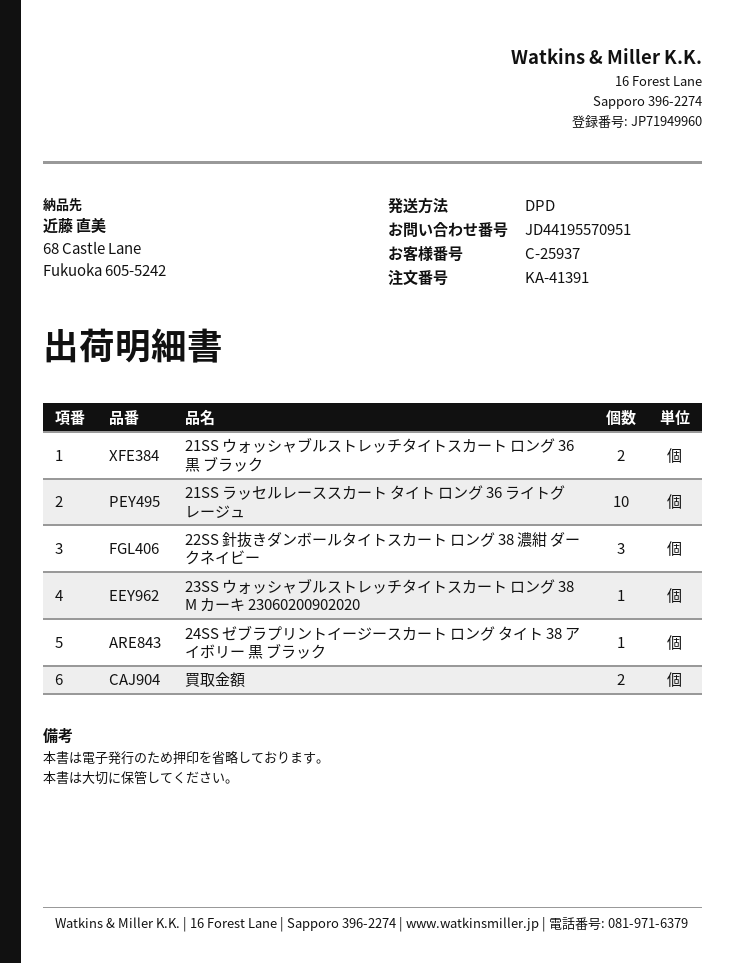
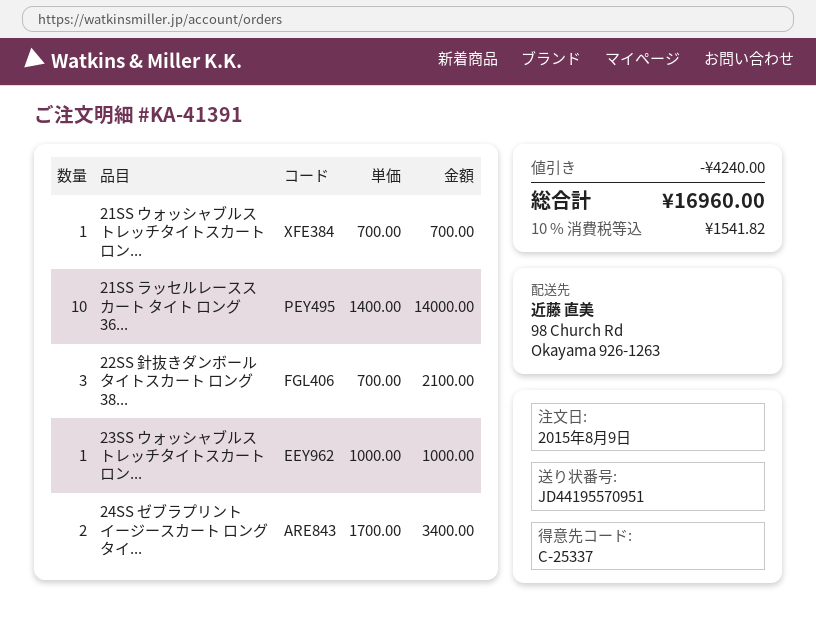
customer number: C-25937 -> C-25337
ship to: 68 Castle Lane, Fukuoka 605-5242 -> 98 Church Rd, Okayama 926-1263
21SS ウォッシャブルストレッチタイトスカート ロング 36 黒 ブラック: 2 -> 1
24SS ゼブラプリントイージースカート ロング タイト 38 アイボリー 黒 ブラック: 1 -> 2
買取金額: 2 -> none

